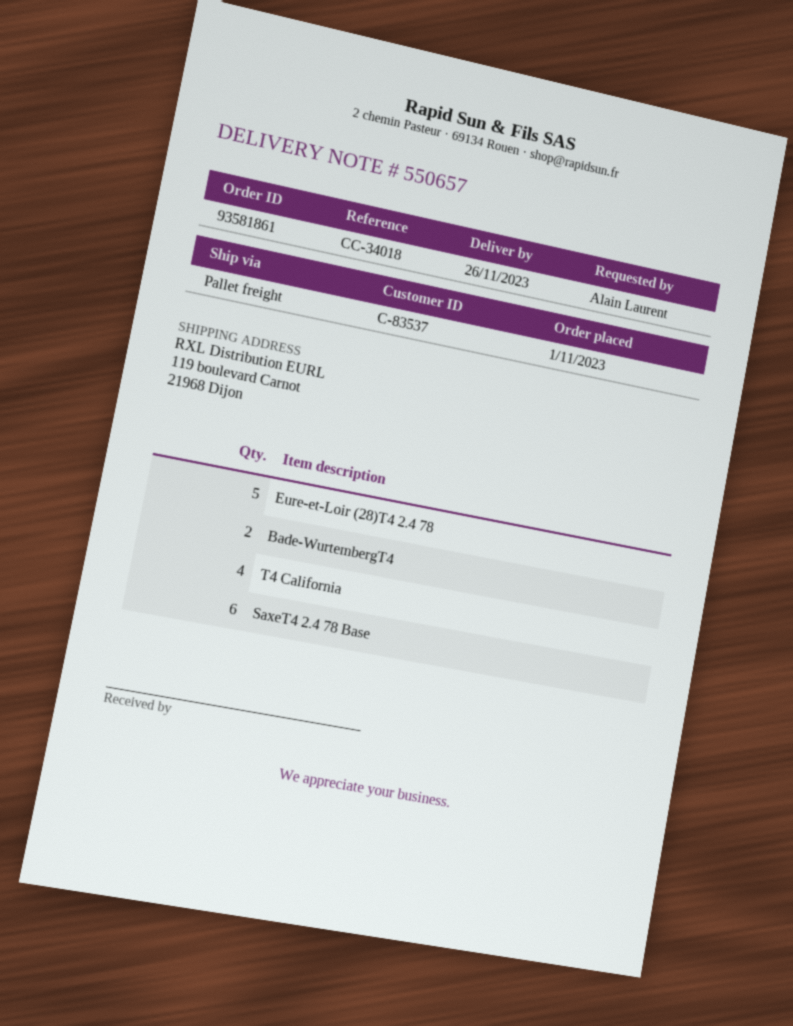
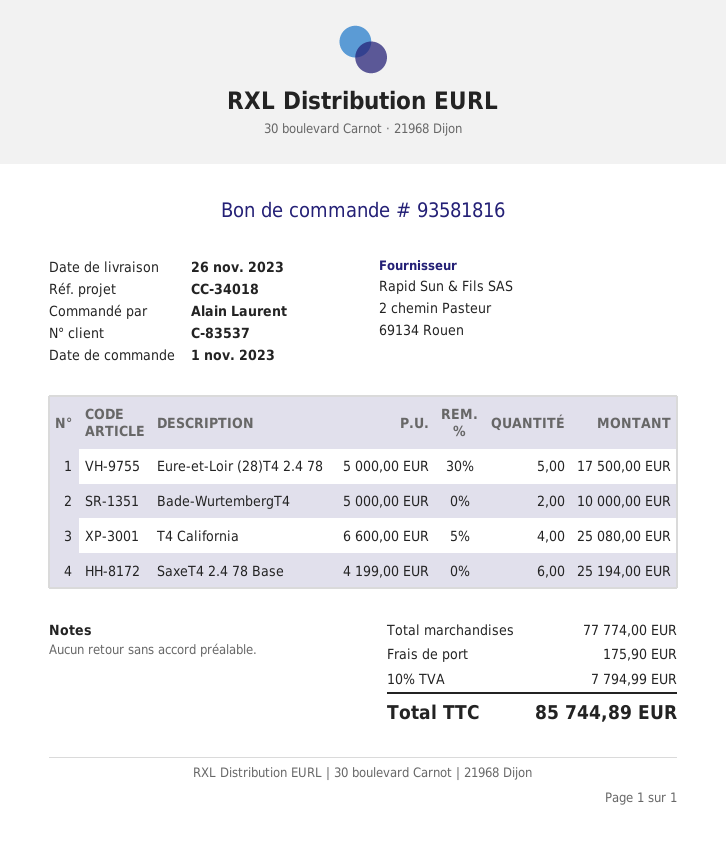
order number: 93581861 -> 93581816

